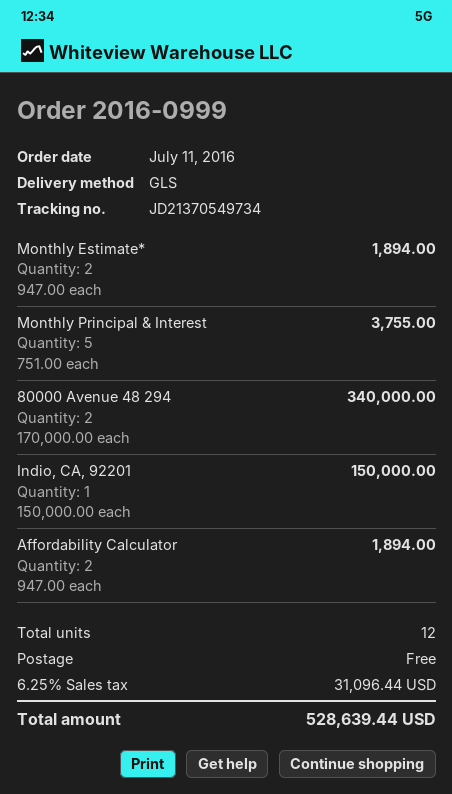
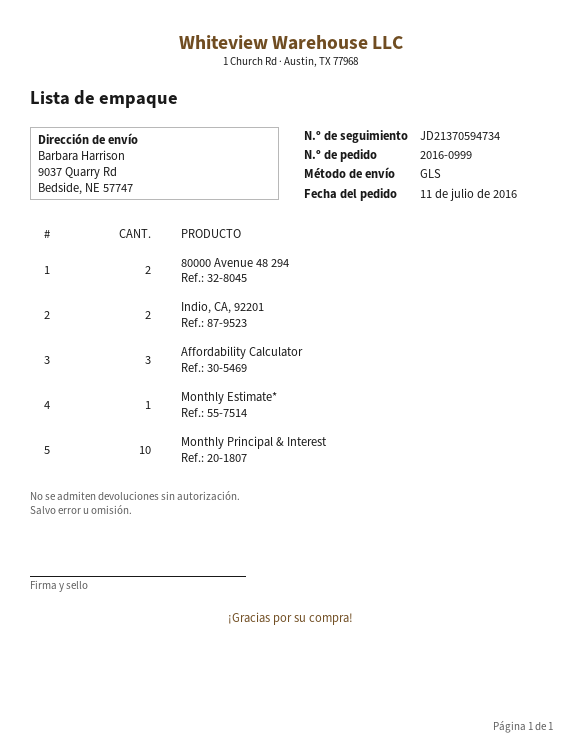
tracking number: JD21370549734 -> JD21370594734
Monthly Estimate*: 2 -> 1
Monthly Principal & Interest: 5 -> 10
Indio, CA, 92201: 1 -> 2
Affordability Calculator: 2 -> 3

